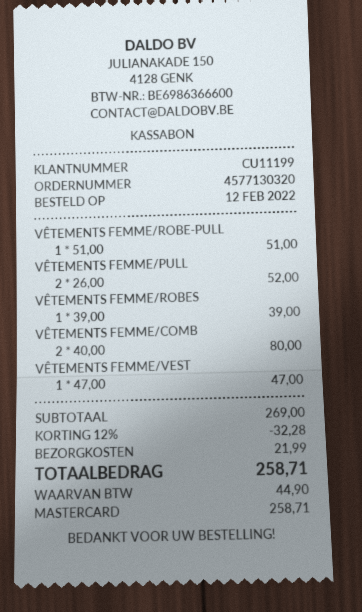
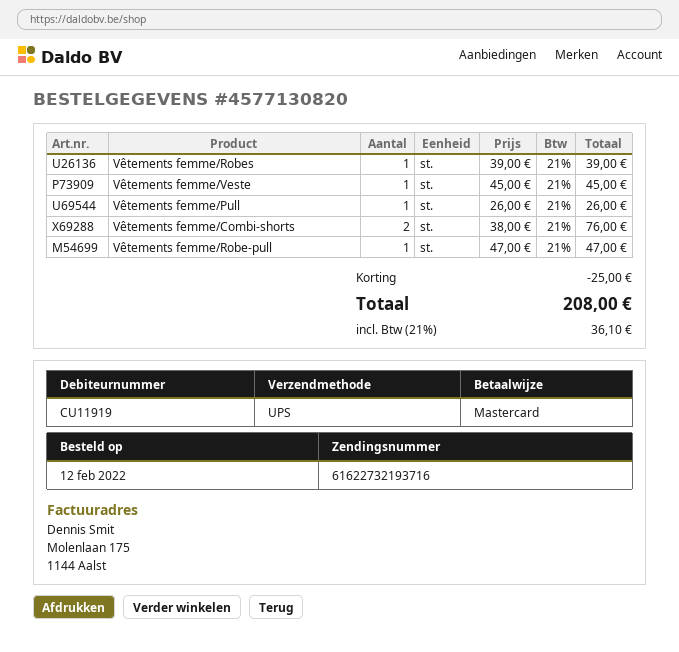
order number: 4577130320 -> 4577130820
customer number: CU11199 -> CU11919
VÊTEMENTS FEMME/ROBE-PULL: 1 x 51.00 = 51.00 -> 1 x 47.00 = 47.00
VÊTEMENTS FEMME/PULL: 2 x 26.00 = 52.00 -> 1 x 26.00 = 26.00
VÊTEMENTS FEMME/COMB: 2 x 40.00 = 80.00 -> 2 x 38.00 = 76.00
VÊTEMENTS FEMME/VEST: 1 x 47.00 = 47.00 -> 1 x 45.00 = 45.00
discount: 32.28 -> 25.00
shipping: 21.99 -> none
tax: 44.90 -> 36.10
total: 258.71 -> 208.00

